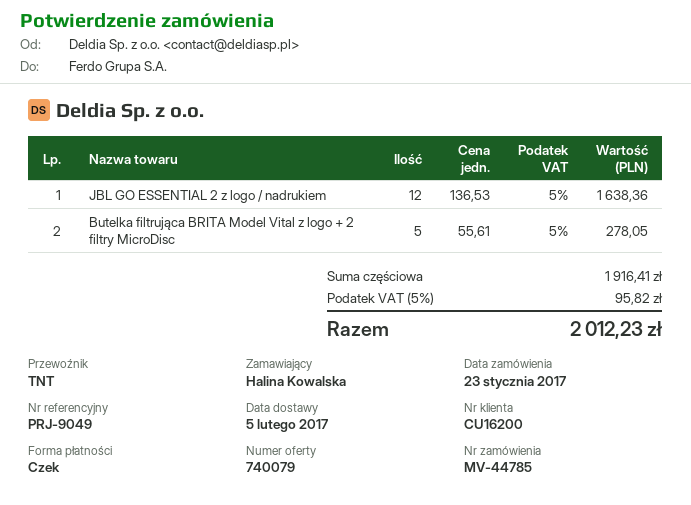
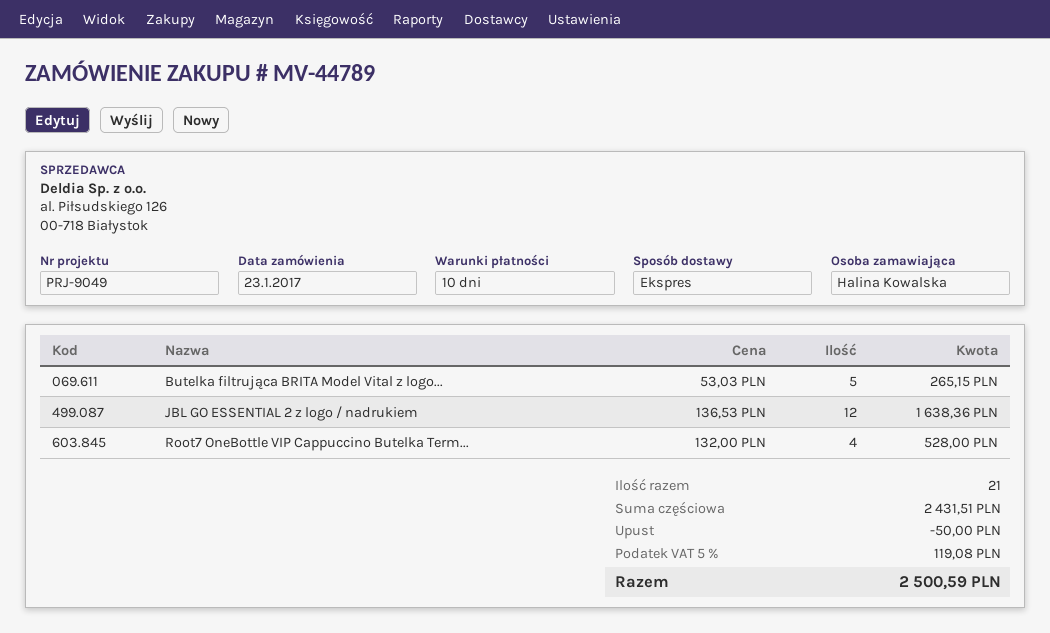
order number: MV-44785 -> MV-44789
shipping method: TNT -> express
Butelka filtrująca BRITA Model Vital z logo + 2 filtry MicroDisc: 5 x 55.61 = 278.05 -> 5 x 53.03 = 265.15
Root7 OneBottle VIP Cappuccino Butelka Term...: none -> 4 x 132.00 = 528.00
subtotal: 1916.41 -> 2431.51
discount: none -> 50.00
tax: 5% = 95.82 -> 5% = 119.08
total: 2012.23 -> 2500.59

